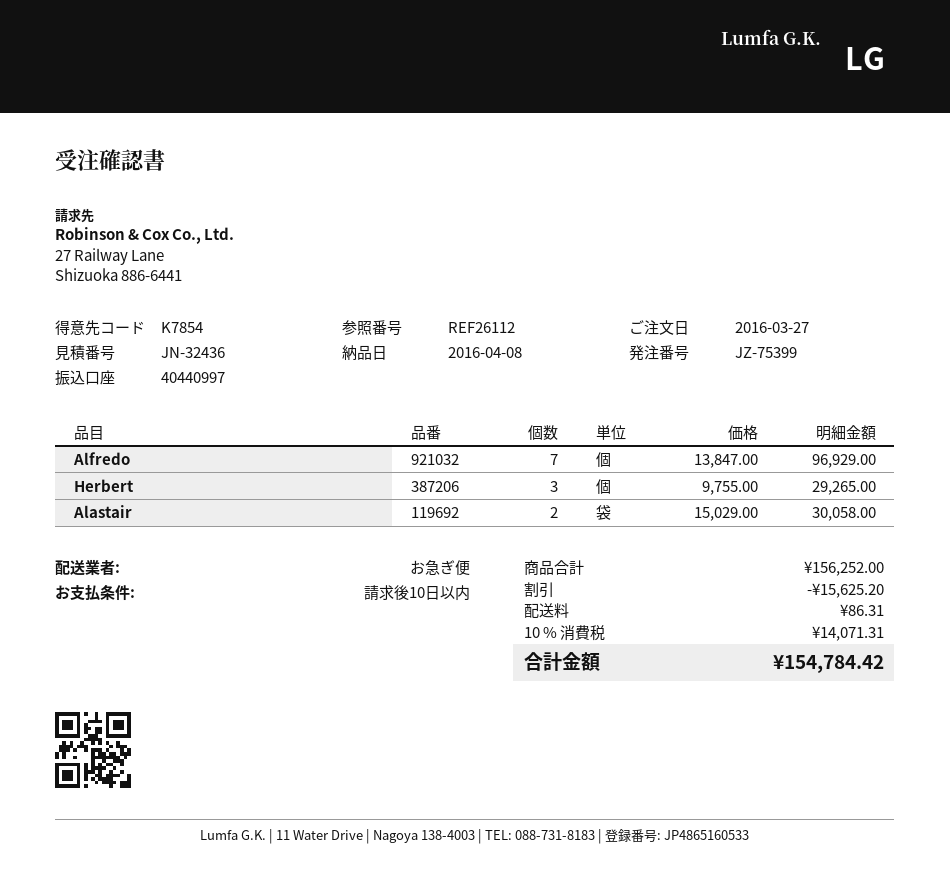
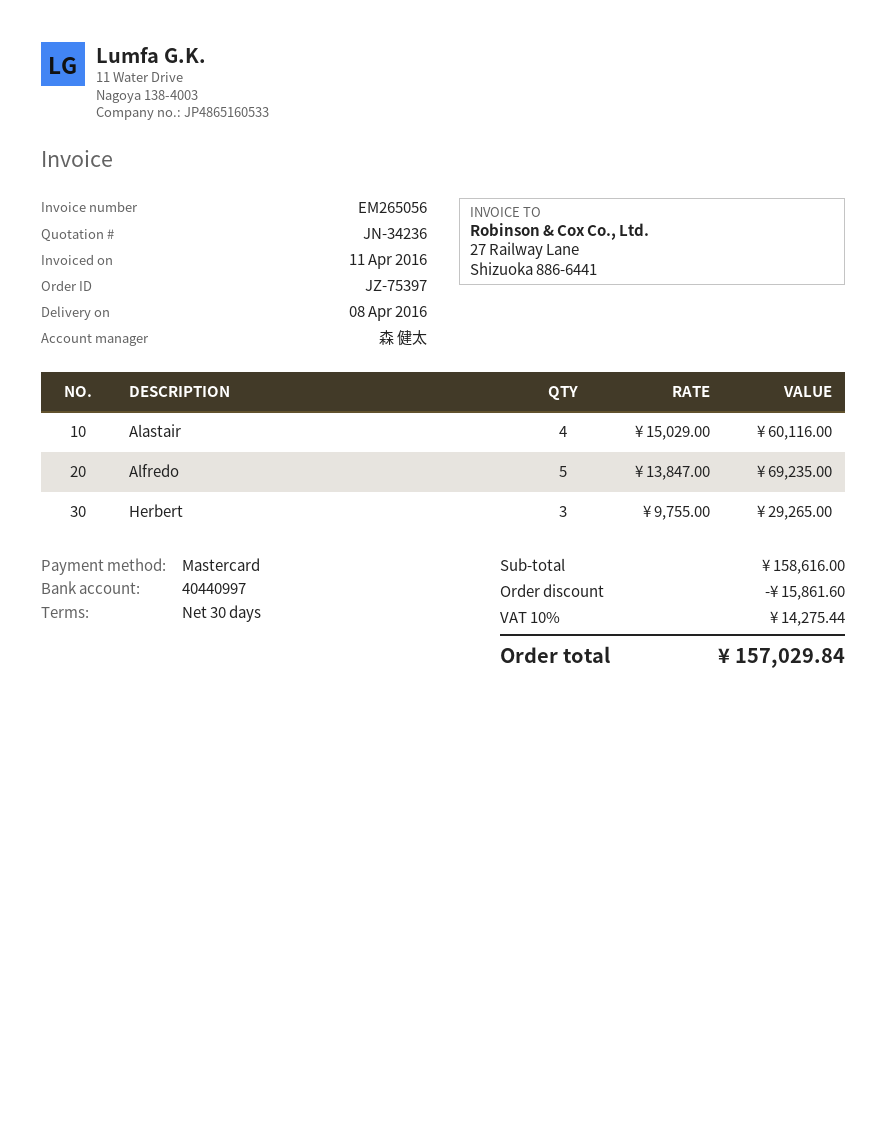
quote number: JN-32436 -> JN-34236
order number: JZ-75399 -> JZ-75397
payment terms: 10 days -> 30 days
Alfredo: 7 x 13847.00 = 96929.00 -> 5 x 13847.00 = 69235.00
Alastair: 2 x 15029.00 = 30058.00 -> 4 x 15029.00 = 60116.00
subtotal: 156252.00 -> 158616.00
discount: 15625.20 -> 15861.60
shipping: 86.31 -> none
tax: 10% = 14071.31 -> 10% = 14275.44
total: 154784.42 -> 157029.84

